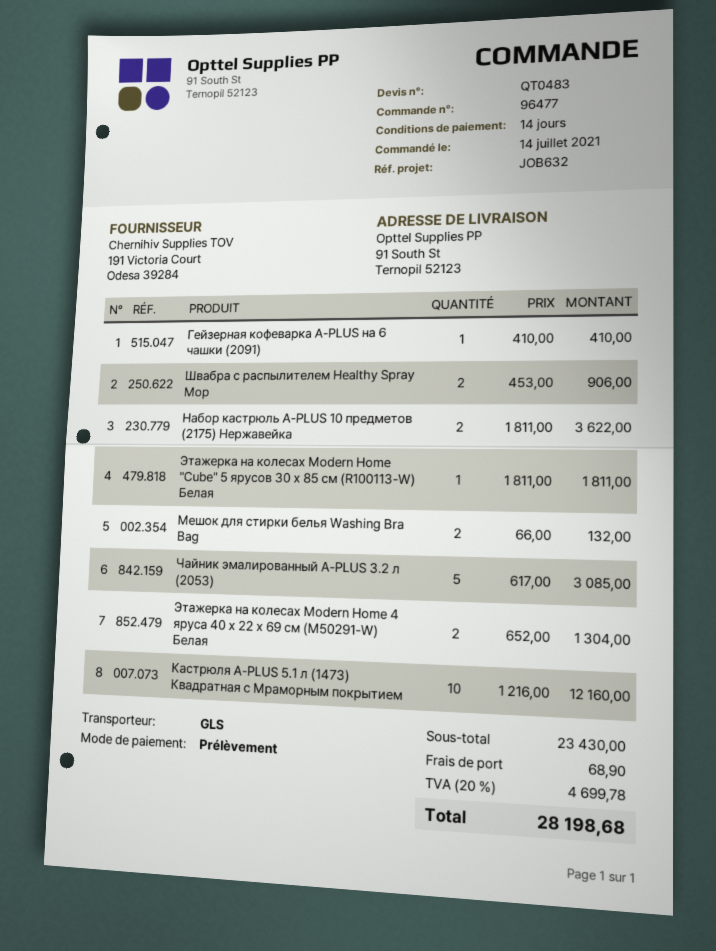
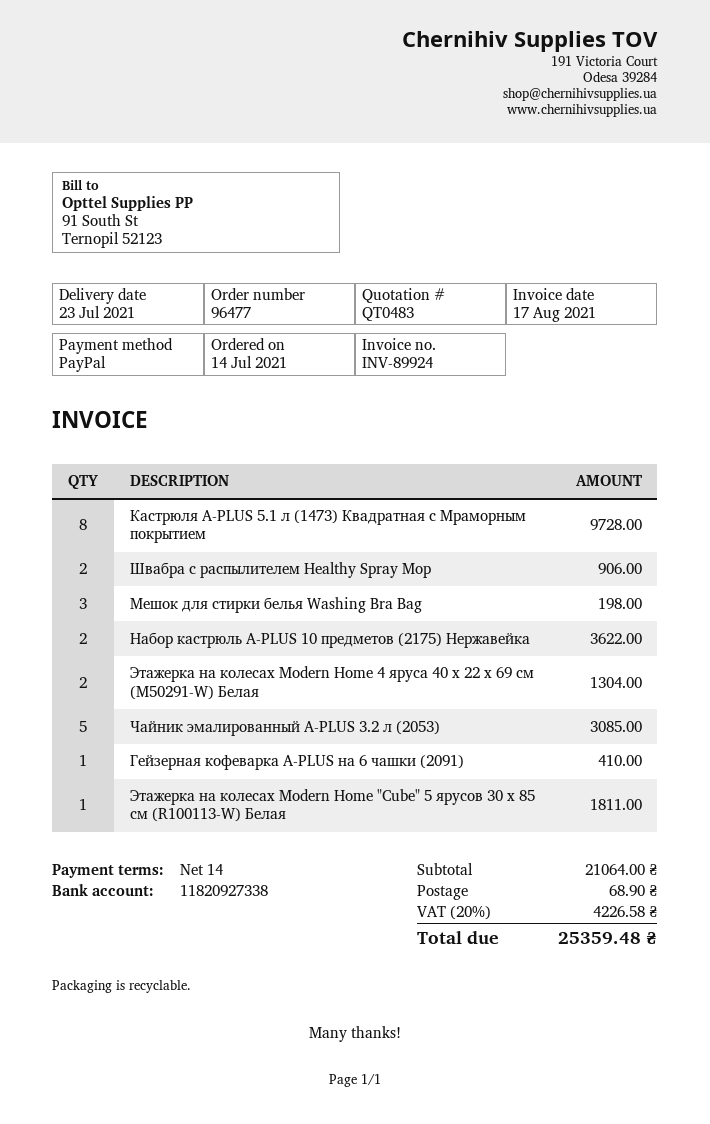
payment method: direct debit -> PayPal
Мешок для стирки белья Washing Bra Bag: 2 for 132.00 -> 3 for 198.00
Кастрюля A-PLUS 5.1 л (1473) Квадратная с Мраморным покрытием: 10 for 12160.00 -> 8 for 9728.00
subtotal: 23430.00 -> 21064.00
tax: 20% = 4699.78 -> 20% = 4226.58
total: 28198.68 -> 25359.48

